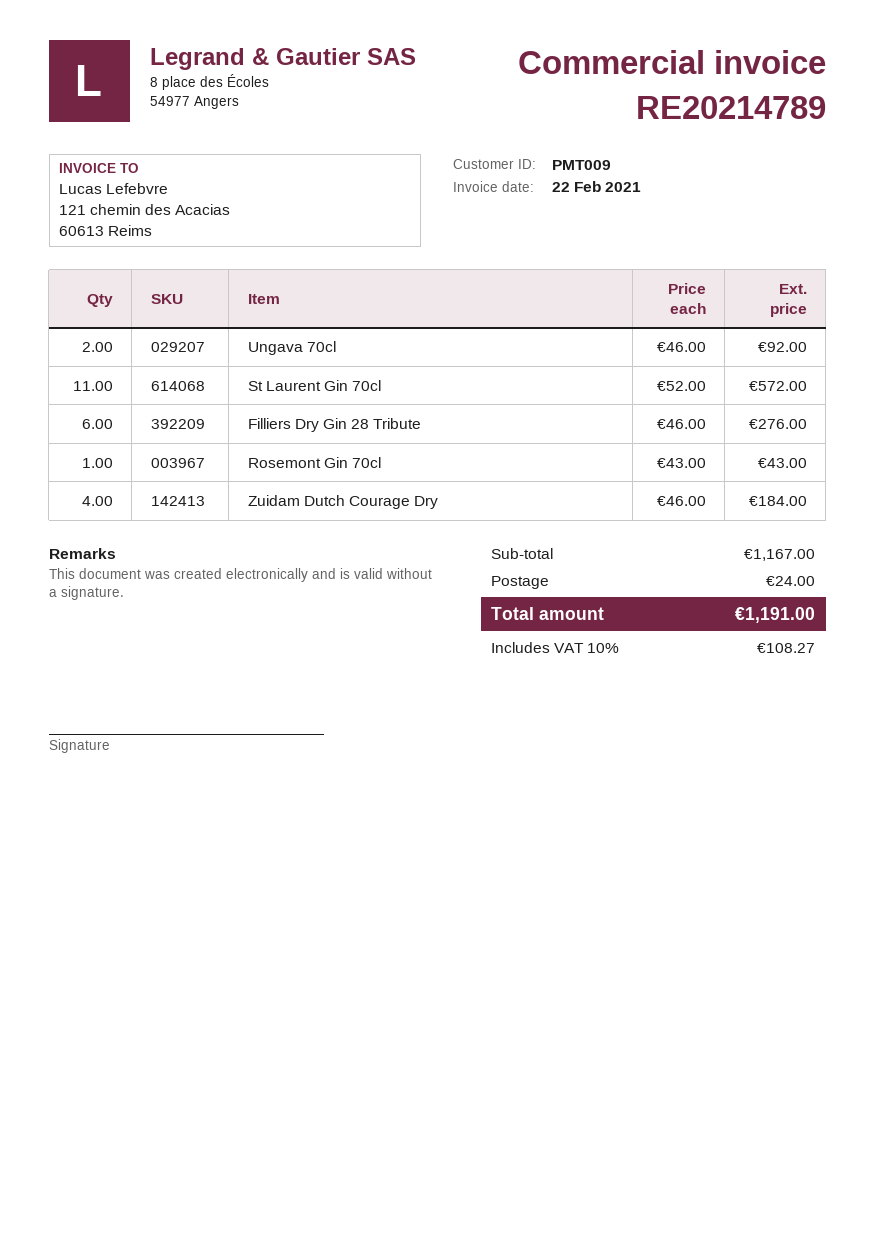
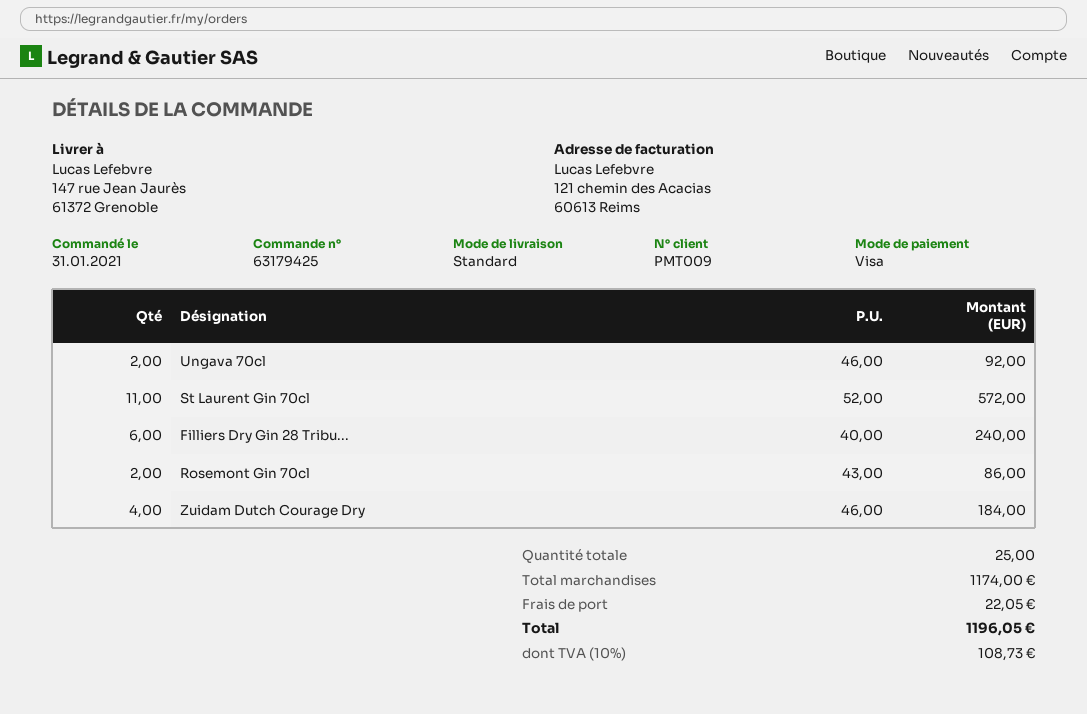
Filliers Dry Gin 28 Tribute: 6 x 46.00 = 276.00 -> 6 x 40.00 = 240.00
Rosemont Gin 70cl: 1 x 43.00 = 43.00 -> 2 x 43.00 = 86.00
subtotal: 1167.00 -> 1174.00
shipping: 24.00 -> 22.05
tax: 10% = 108.27 -> 10% = 108.73
total: 1191.00 -> 1196.05

